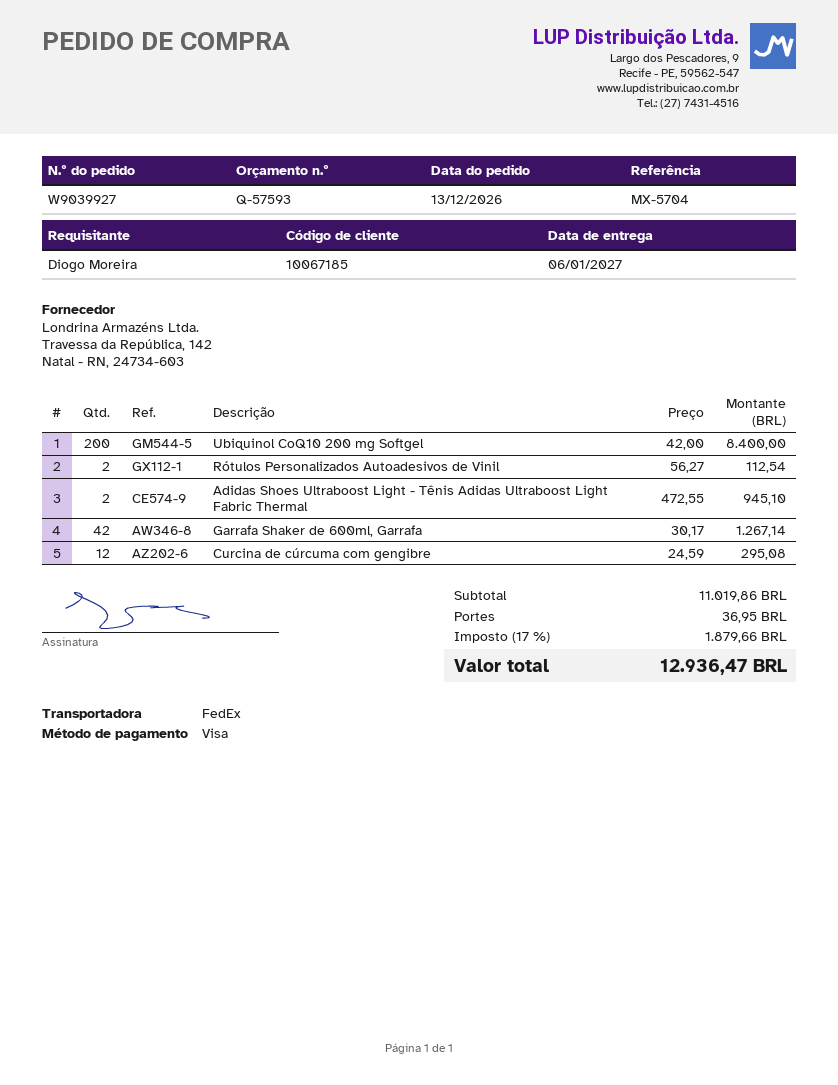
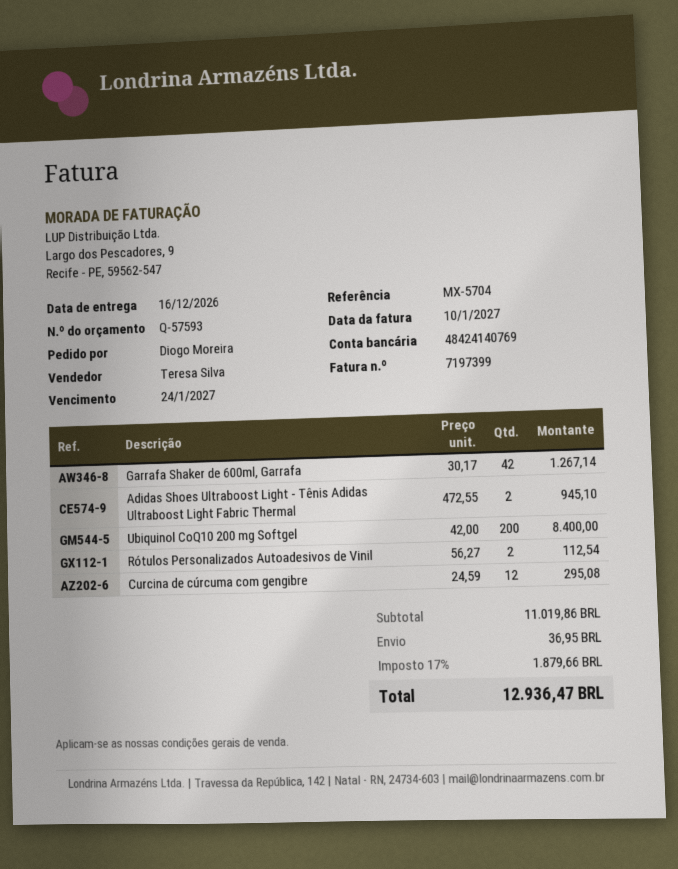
delivery date: 2027-01-06 -> 2026-12-16

